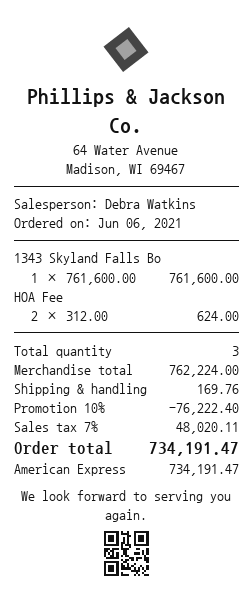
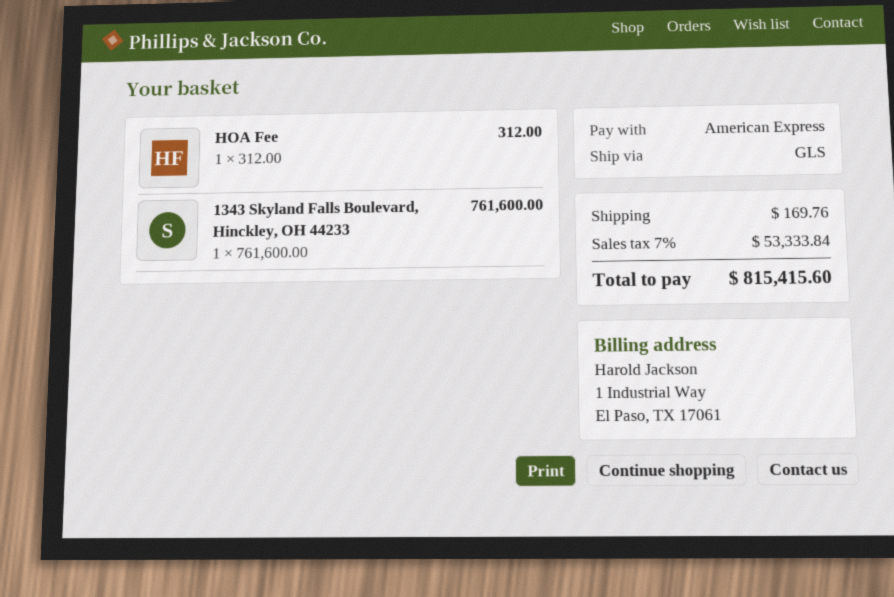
HOA Fee: 2 x 312.00 = 624.00 -> 1 x 312.00 = 312.00
discount: 10% = 76222.40 -> none
tax: 7% = 48020.11 -> 7% = 53333.84
total: 734191.47 -> 815415.60

